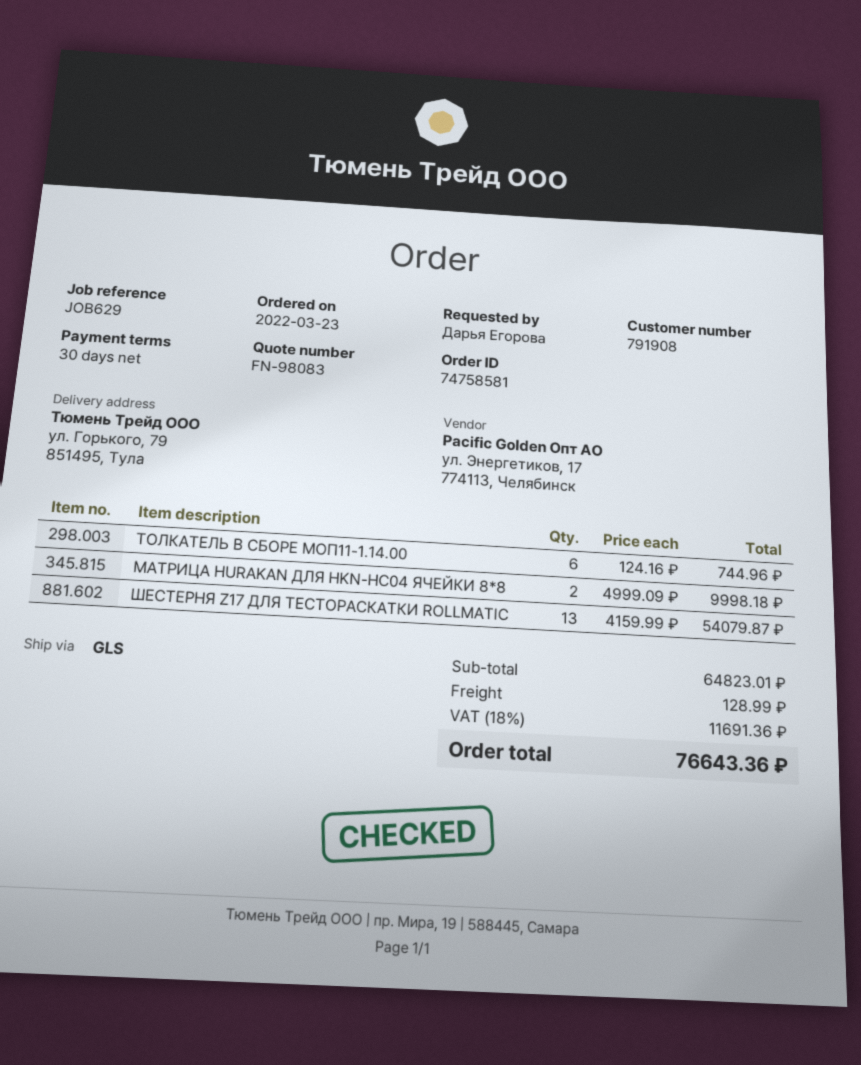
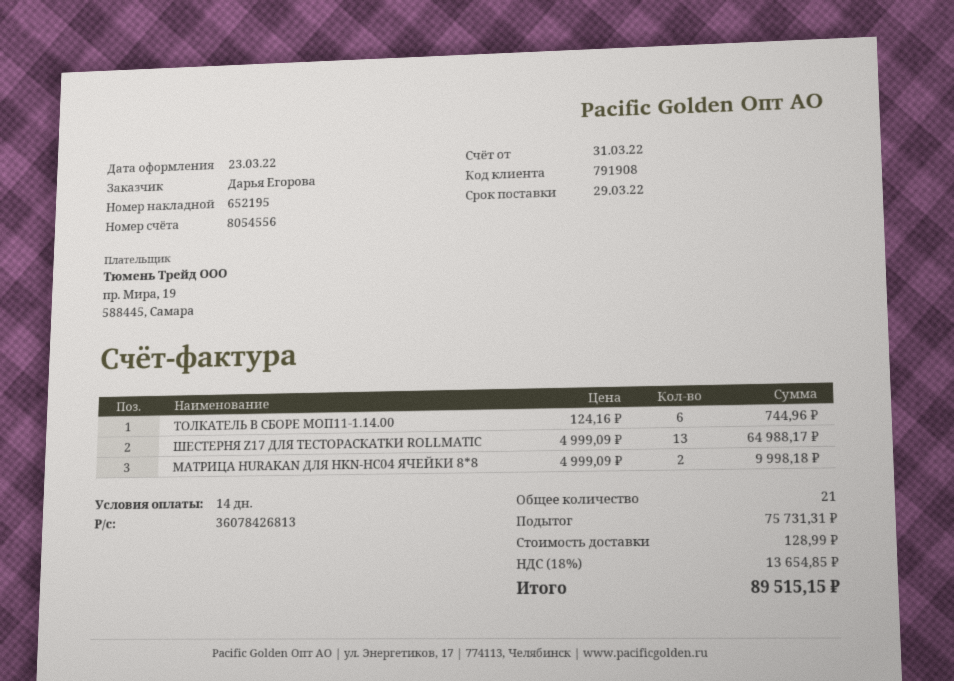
payment terms: 30 days -> 14 days
ШЕСТЕРНЯ Z17 ДЛЯ ТЕСТОРАСКАТКИ ROLLMATIC: 13 x 4159.99 = 54079.87 -> 13 x 4999.09 = 64988.17
subtotal: 64823.01 -> 75731.31
tax: 18% = 11691.36 -> 18% = 13654.85
total: 76643.36 -> 89515.15

